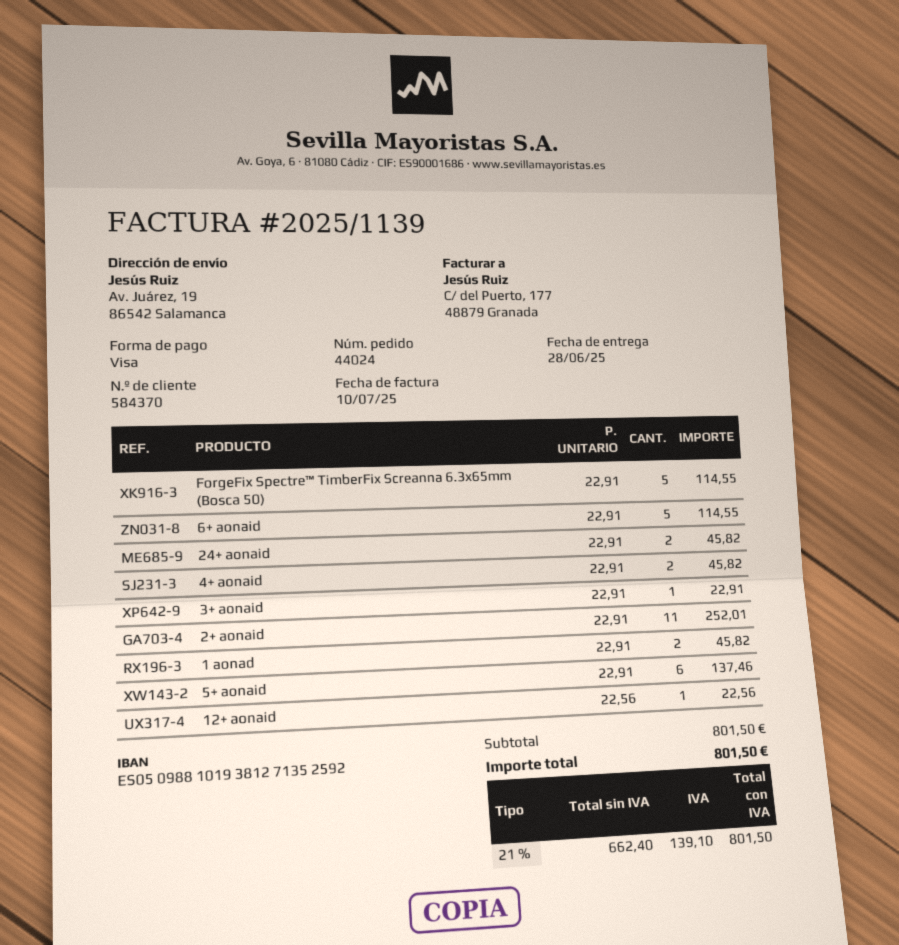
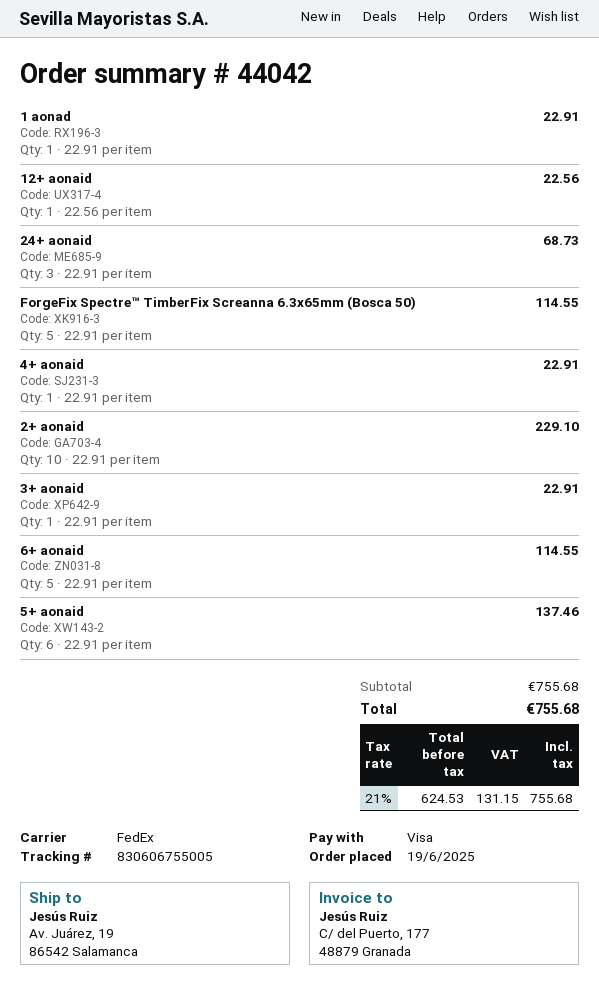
order number: 44024 -> 44042
24+ aonaid: 2 x 22.91 = 45.82 -> 3 x 22.91 = 68.73
4+ aonaid: 2 x 22.91 = 45.82 -> 1 x 22.91 = 22.91
2+ aonaid: 11 x 22.91 = 252.01 -> 10 x 22.91 = 229.10
1 aonad: 2 x 22.91 = 45.82 -> 1 x 22.91 = 22.91
subtotal: 801.50 -> 755.68
net: 662.40 -> 624.53
tax: 21% = 139.10 -> 21% = 131.15
total: 801.50 -> 755.68

